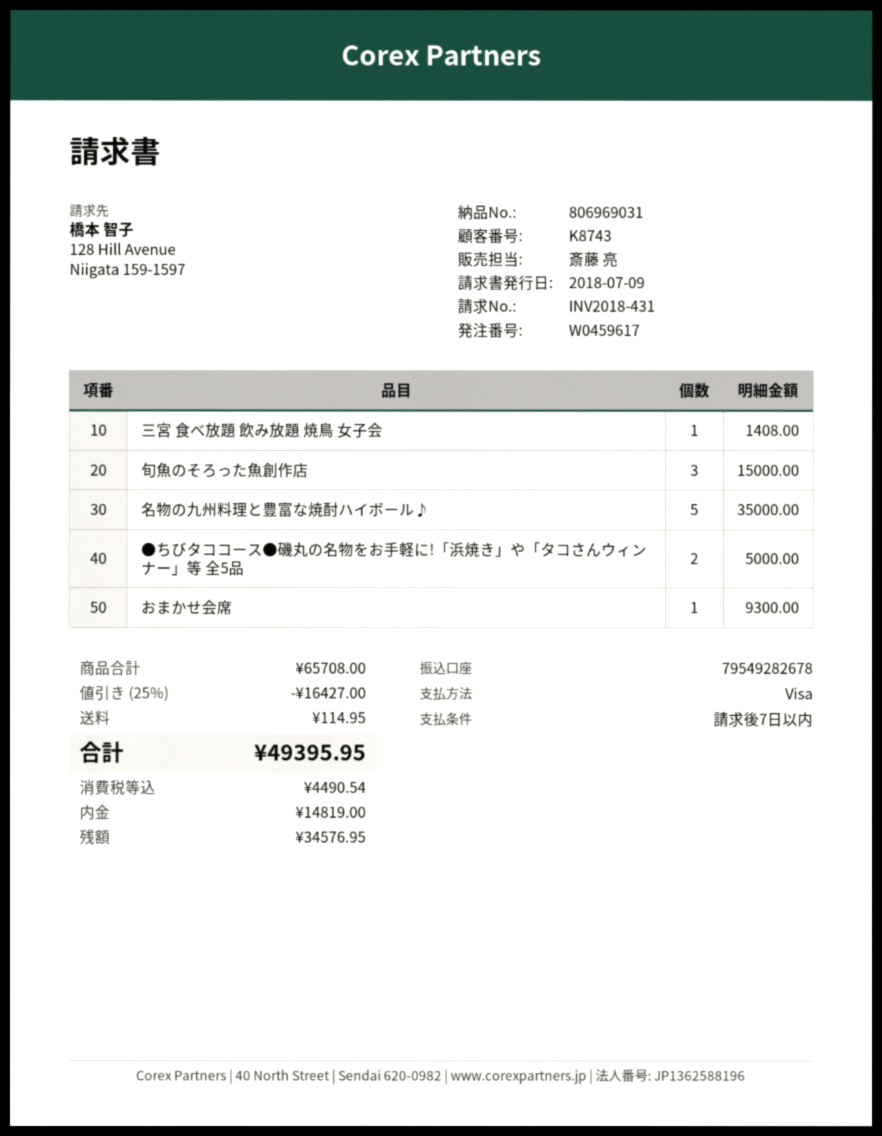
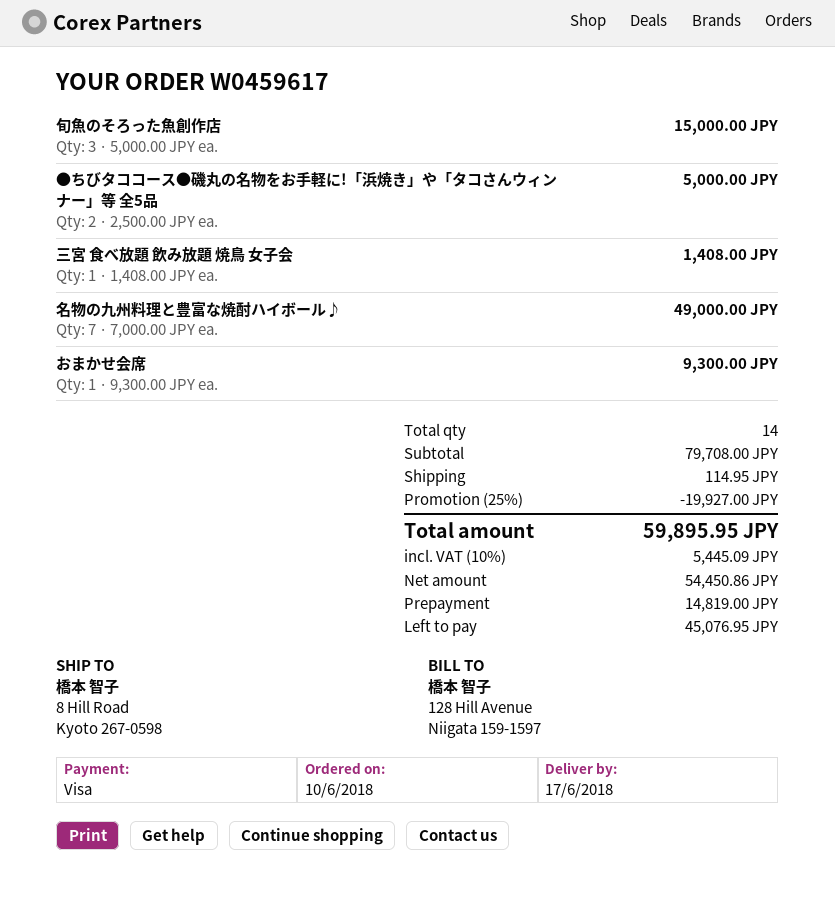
名物の九州料理と豊富な焼酎ハイボール♪: 5 for 35000.00 -> 7 for 49000.00
subtotal: 65708.00 -> 79708.00
discount: 25% = 16427.00 -> 25% = 19927.00
tax: 4490.54 -> 5445.09
total: 49395.95 -> 59895.95
balance: 34576.95 -> 45076.95

